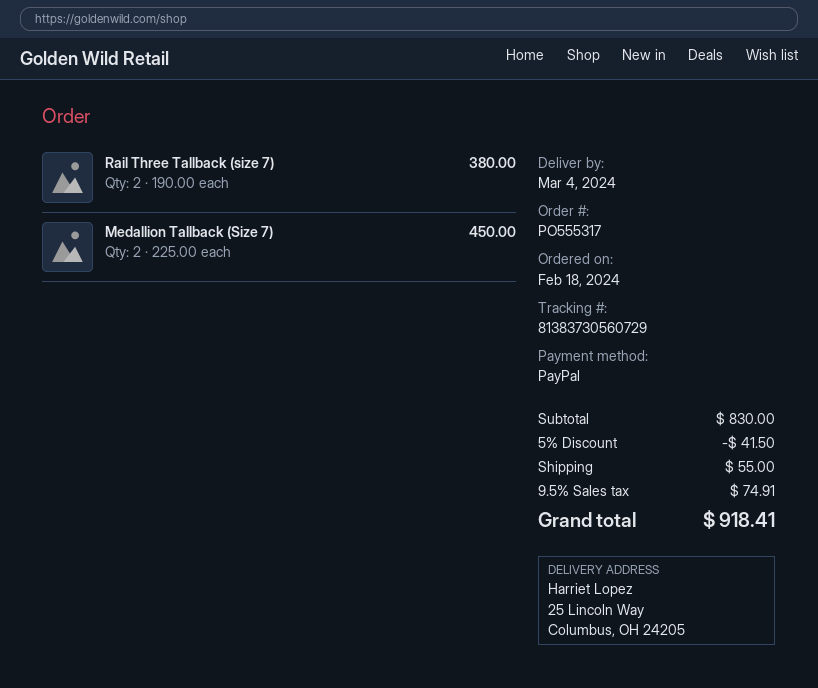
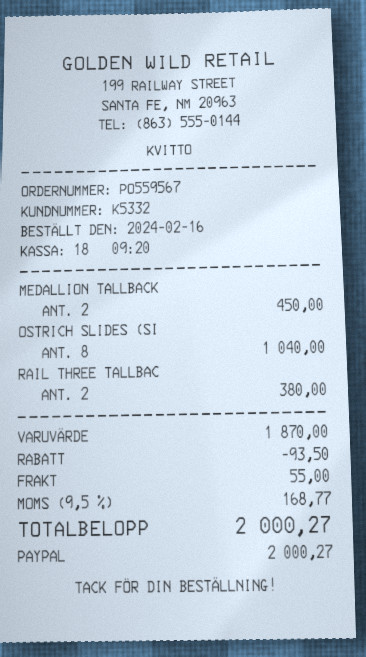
order number: PO555317 -> PO559567
order date: 2024-02-18 -> 2024-02-16
OSTRICH SLIDES (SI: none -> 8 for 1040.00
subtotal: 830.00 -> 1870.00
discount: 41.50 -> 93.50
tax: 9.5% = 74.91 -> 9.5% = 168.77
total: 918.41 -> 2000.27

